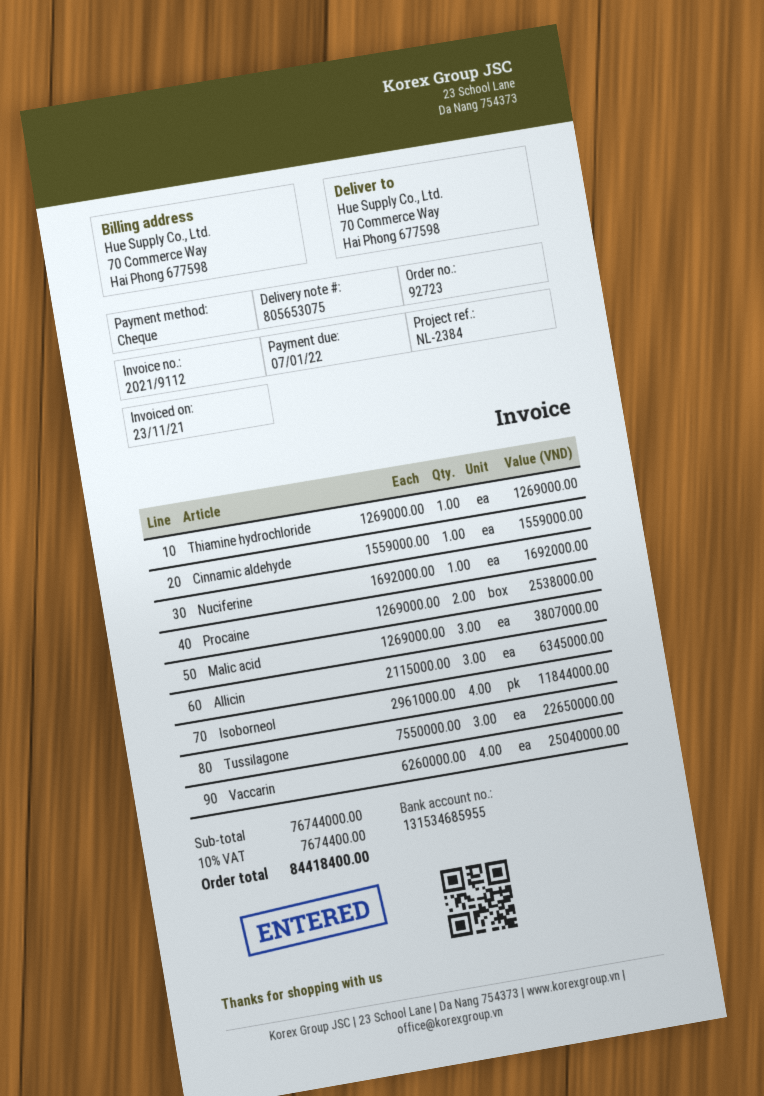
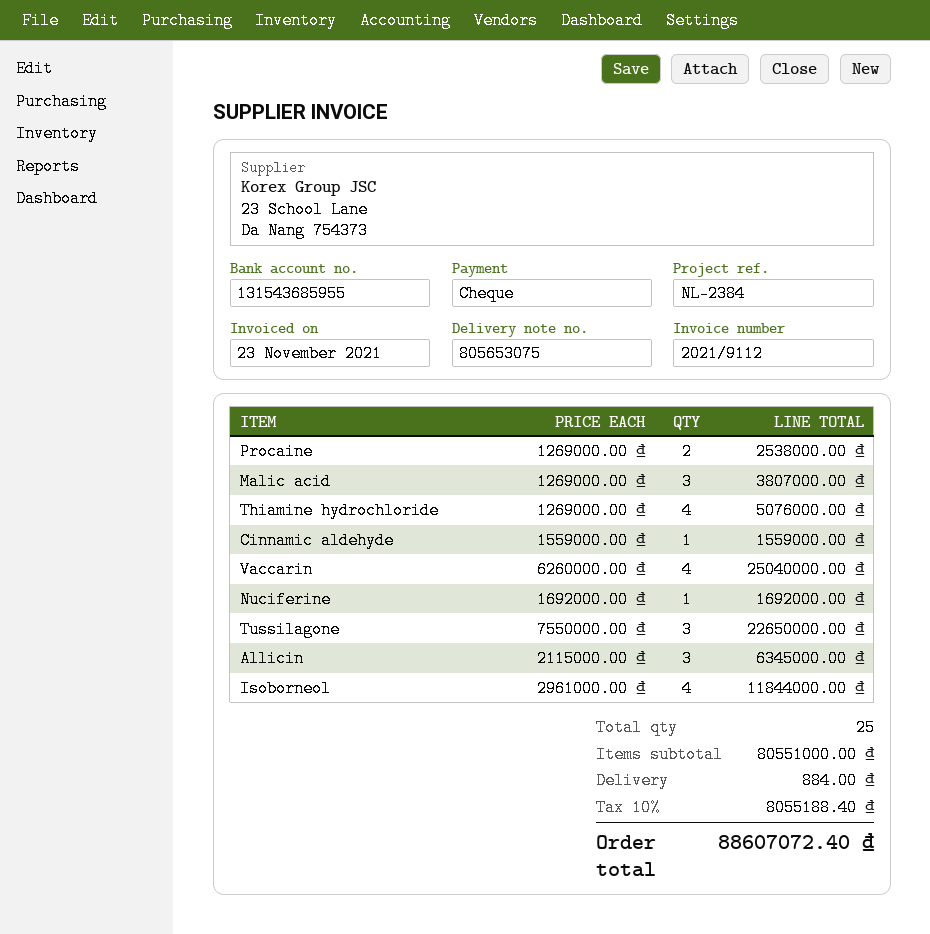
bank account: 131534685955 -> 131543685955
Thiamine hydrochloride: 1 x 1269000.00 = 1269000.00 -> 4 x 1269000.00 = 5076000.00
subtotal: 76744000.00 -> 80551000.00
shipping: none -> 884.00
tax: 10% = 7674400.00 -> 10% = 8055188.40
total: 84418400.00 -> 88607072.40

